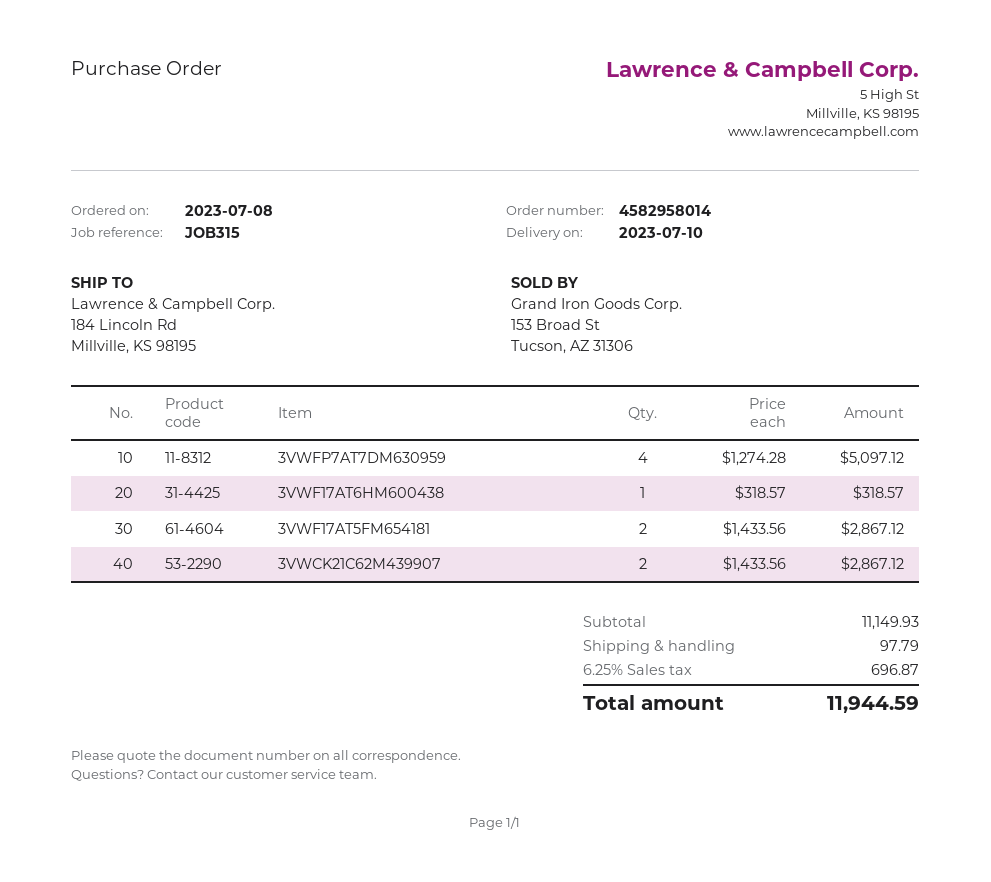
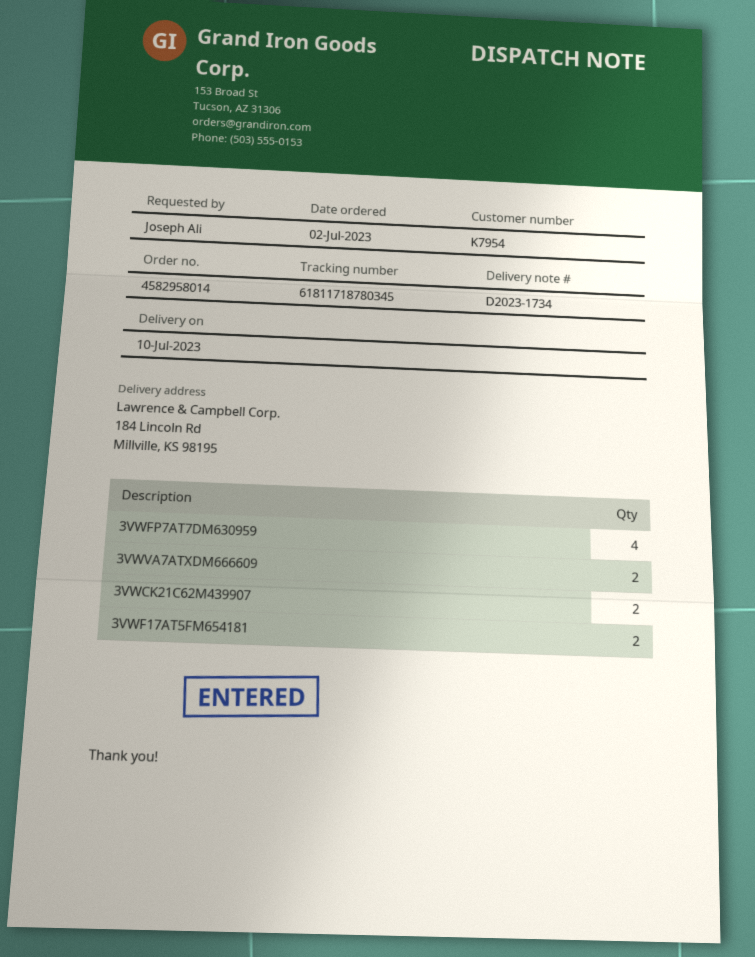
order date: 2023-07-08 -> 2023-07-02
3VWF17AT6HM600438: 1 -> none
3VWVA7ATXDM666609: none -> 2

